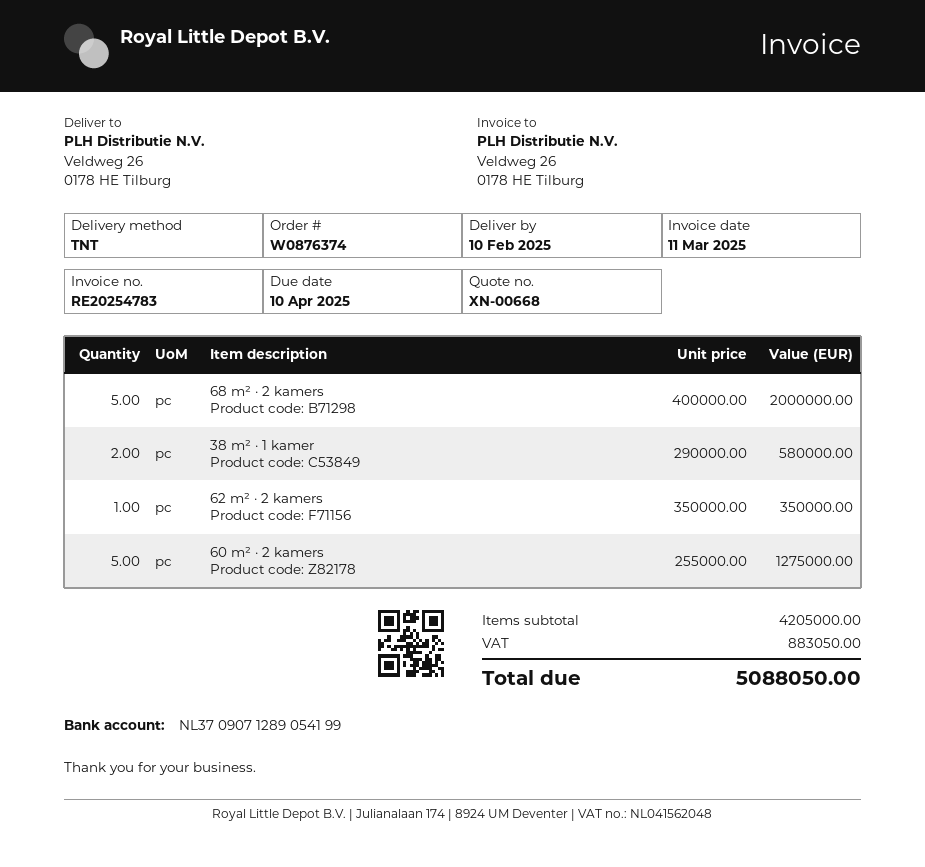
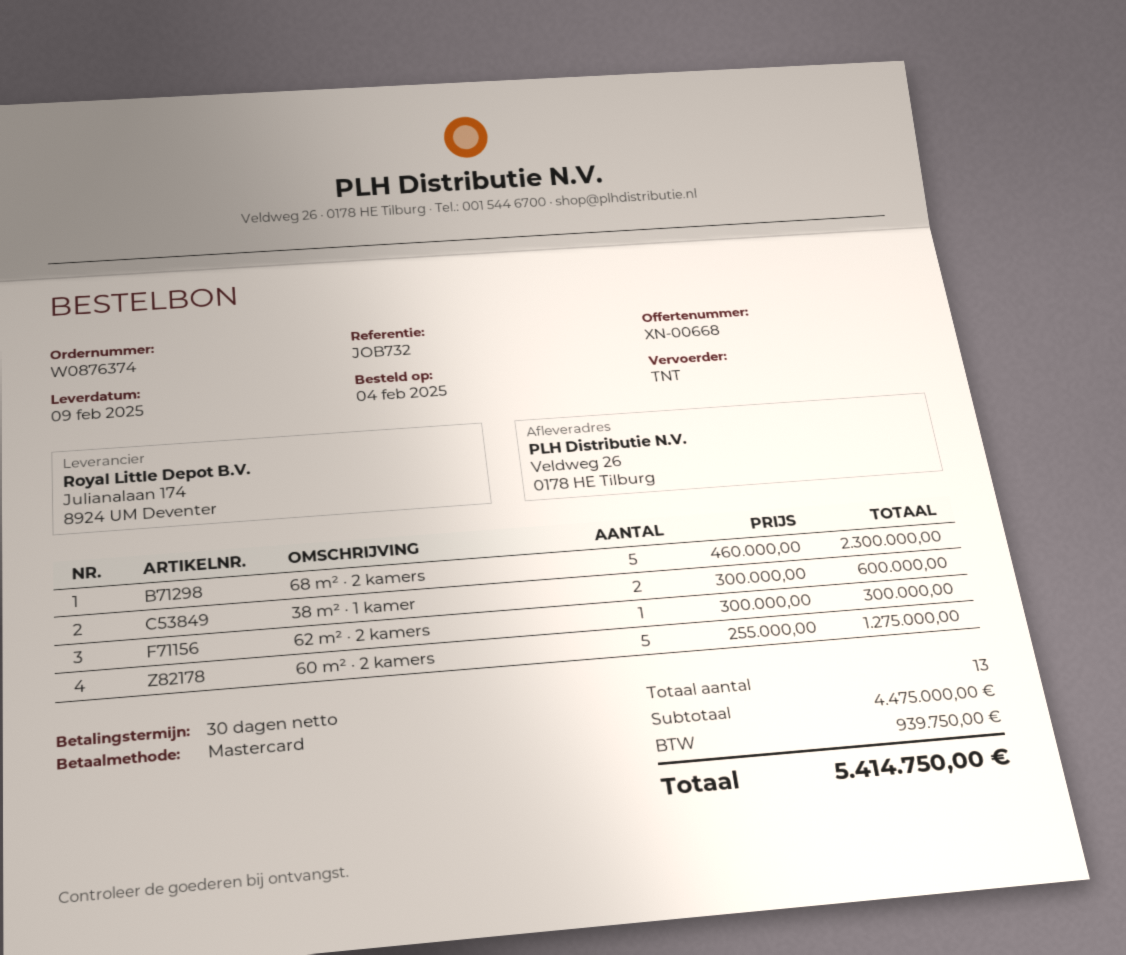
delivery date: 2025-02-10 -> 2025-02-09
68 m² · 2 kamers: 5 x 400000.00 = 2000000.00 -> 5 x 460000.00 = 2300000.00
38 m² · 1 kamer: 2 x 290000.00 = 580000.00 -> 2 x 300000.00 = 600000.00
62 m² · 2 kamers: 1 x 350000.00 = 350000.00 -> 1 x 300000.00 = 300000.00
subtotal: 4205000.00 -> 4475000.00
tax: 883050.00 -> 939750.00
total: 5088050.00 -> 5414750.00

